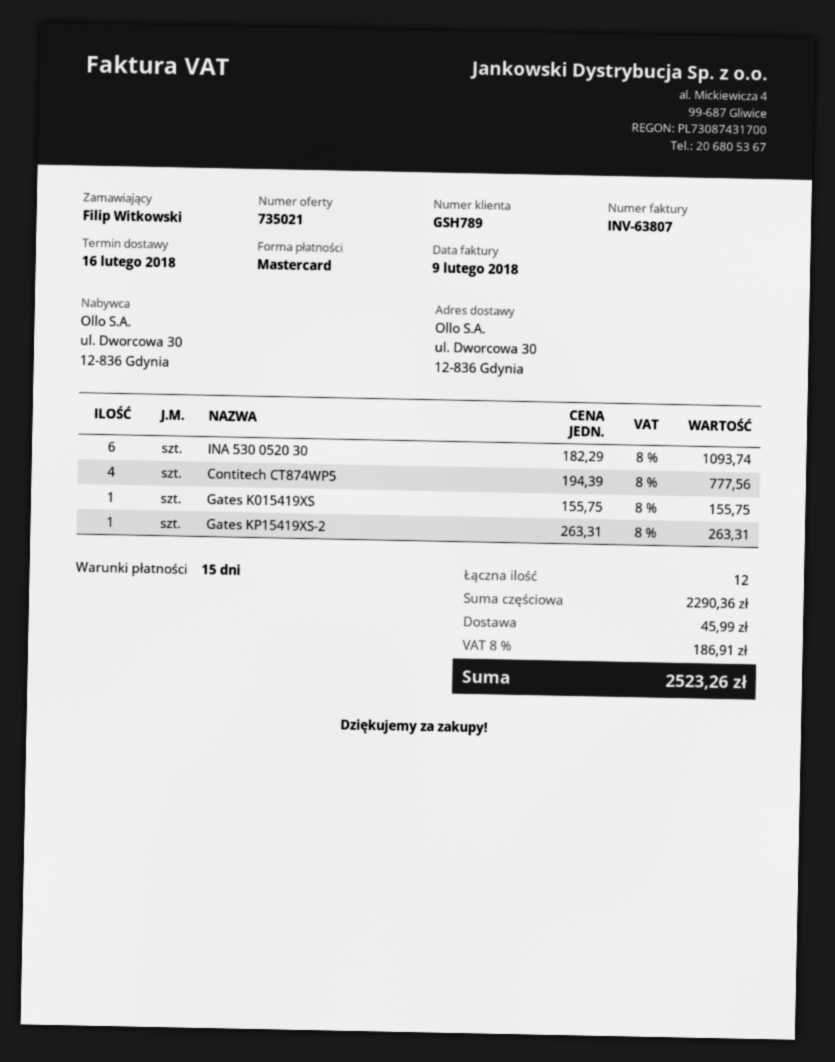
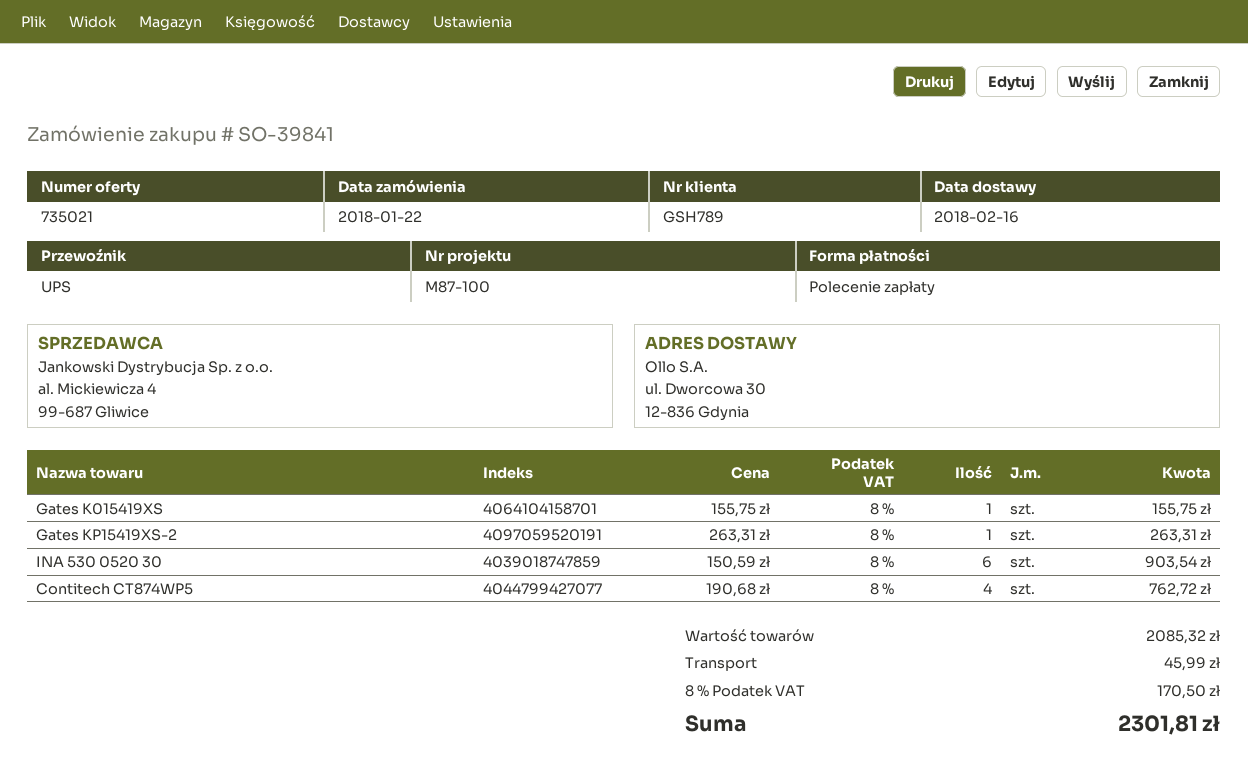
payment method: Mastercard -> direct debit
INA 530 0520 30: 6 x 182.29 = 1093.74 -> 6 x 150.59 = 903.54
Contitech CT874WP5: 4 x 194.39 = 777.56 -> 4 x 190.68 = 762.72
subtotal: 2290.36 -> 2085.32
tax: 8% = 186.91 -> 8% = 170.50
total: 2523.26 -> 2301.81

